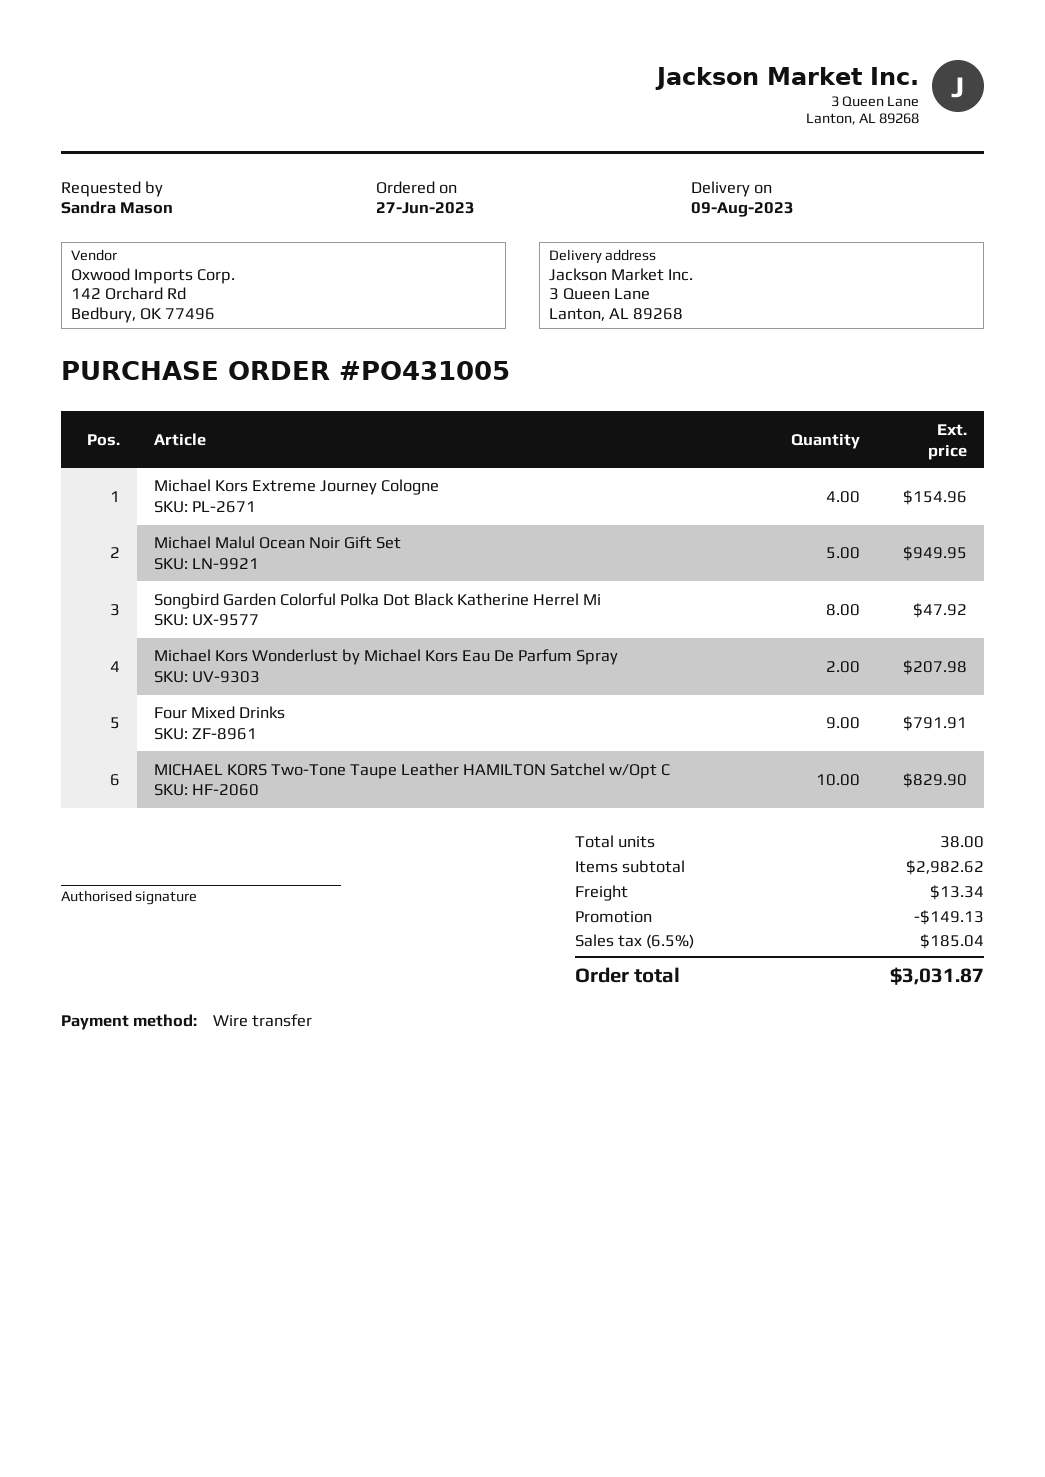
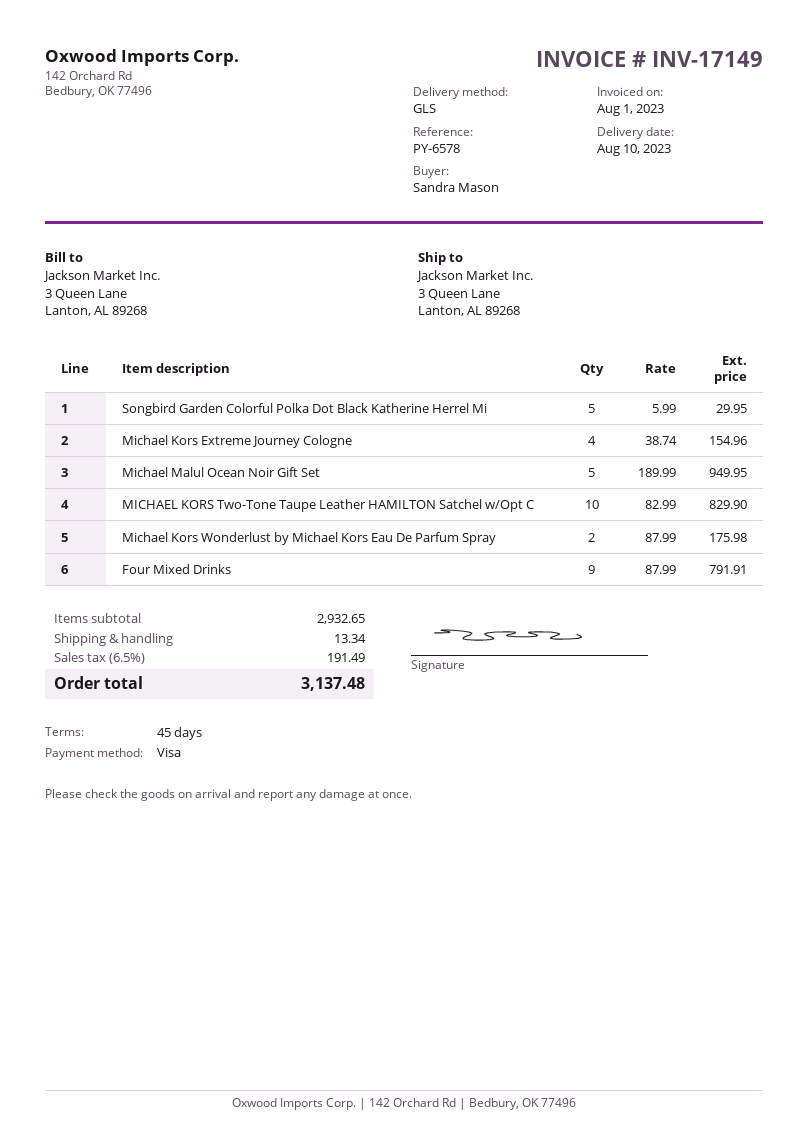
delivery date: 2023-08-09 -> 2023-08-10
payment method: bank transfer -> Visa
Songbird Garden Colorful Polka Dot Black Katherine Herrel Mi: 8 for 47.92 -> 5 for 29.95
Michael Kors Wonderlust by Michael Kors Eau De Parfum Spray: 2 for 207.98 -> 2 for 175.98
subtotal: 2982.62 -> 2932.65
discount: 149.13 -> none
tax: 6.5% = 185.04 -> 6.5% = 191.49
total: 3031.87 -> 3137.48

